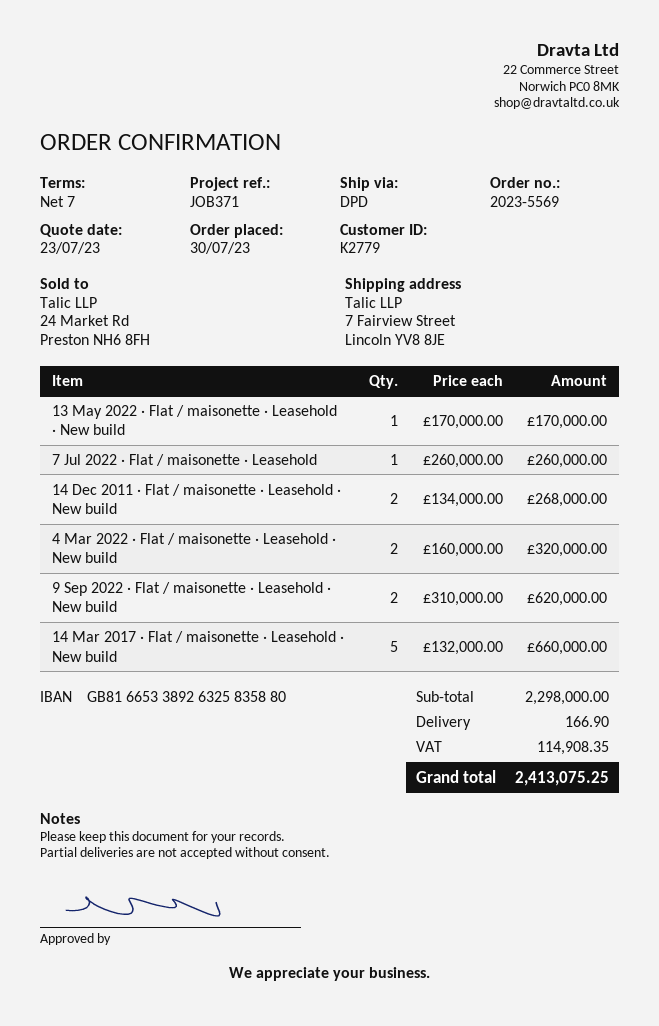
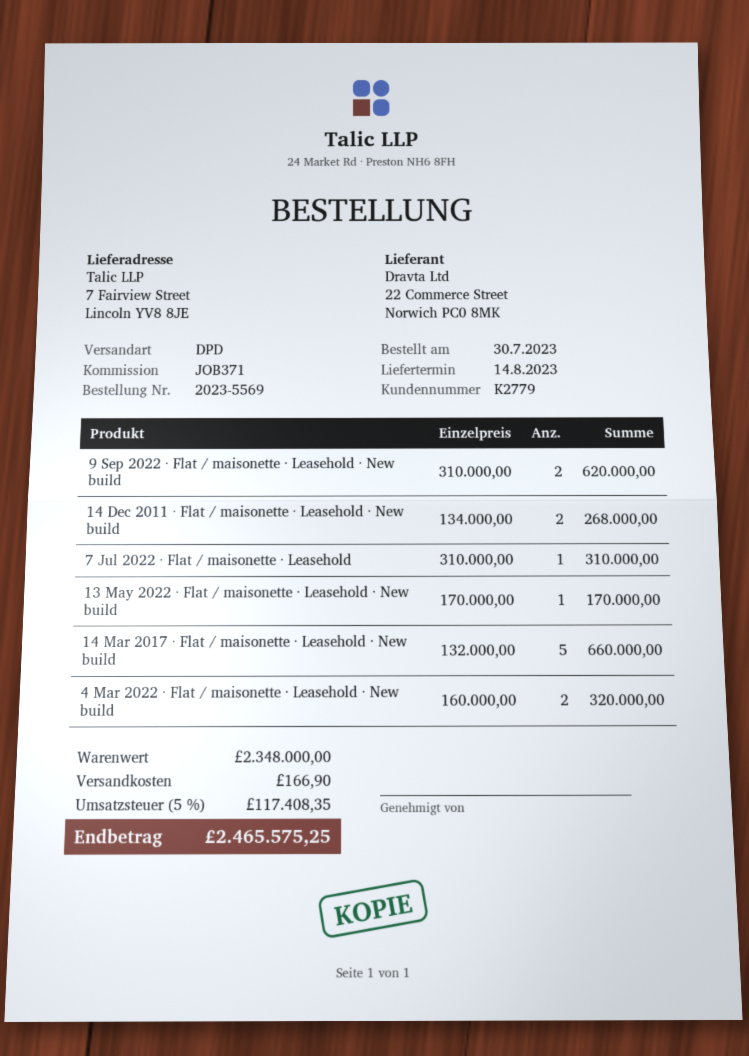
7 Jul 2022 · Flat / maisonette · Leasehold: 1 x 260000.00 = 260000.00 -> 1 x 310000.00 = 310000.00
subtotal: 2298000.00 -> 2348000.00
tax: 114908.35 -> 117408.35
total: 2413075.25 -> 2465575.25

